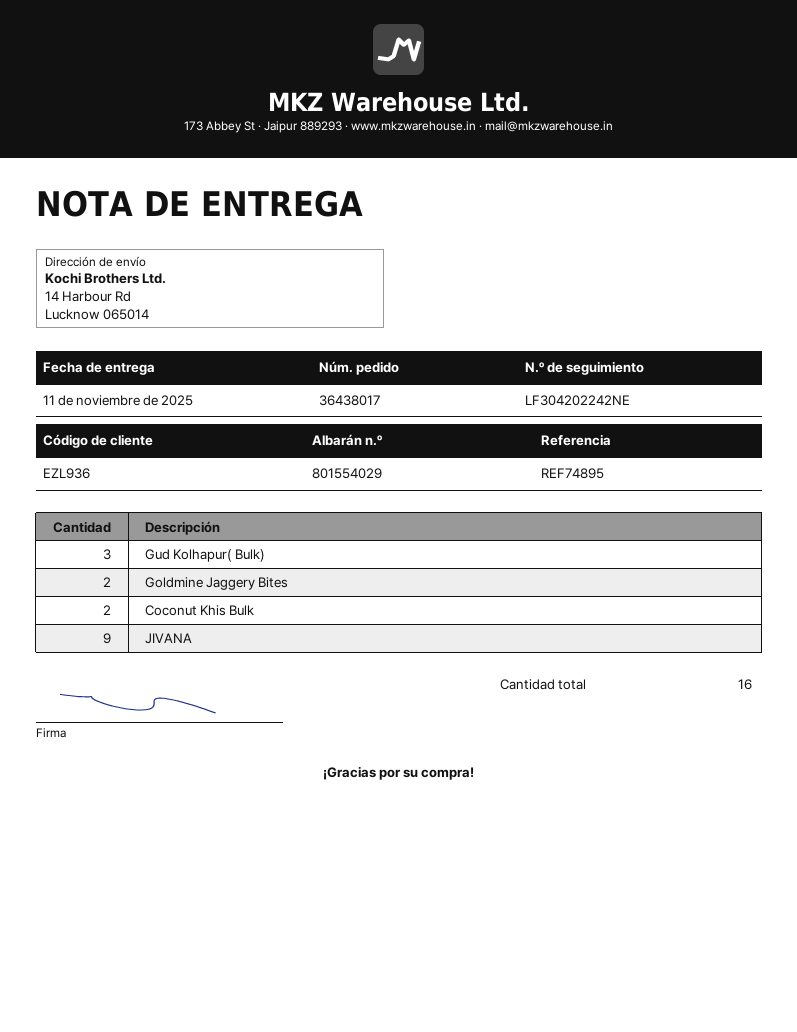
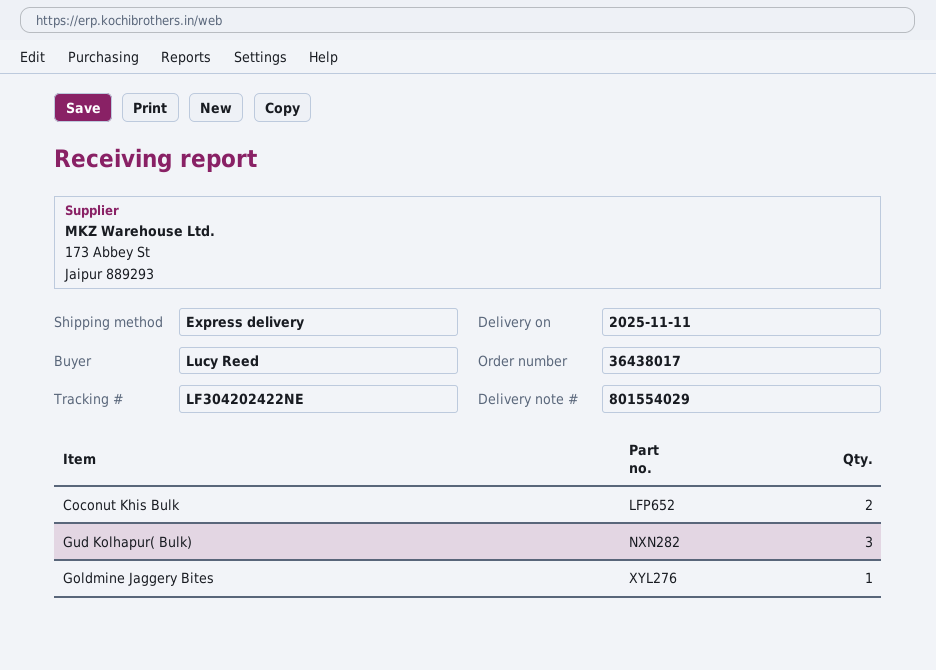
tracking number: LF304202242NE -> LF304202422NE
Goldmine Jaggery Bites: 2 -> 1
JIVANA: 9 -> none

